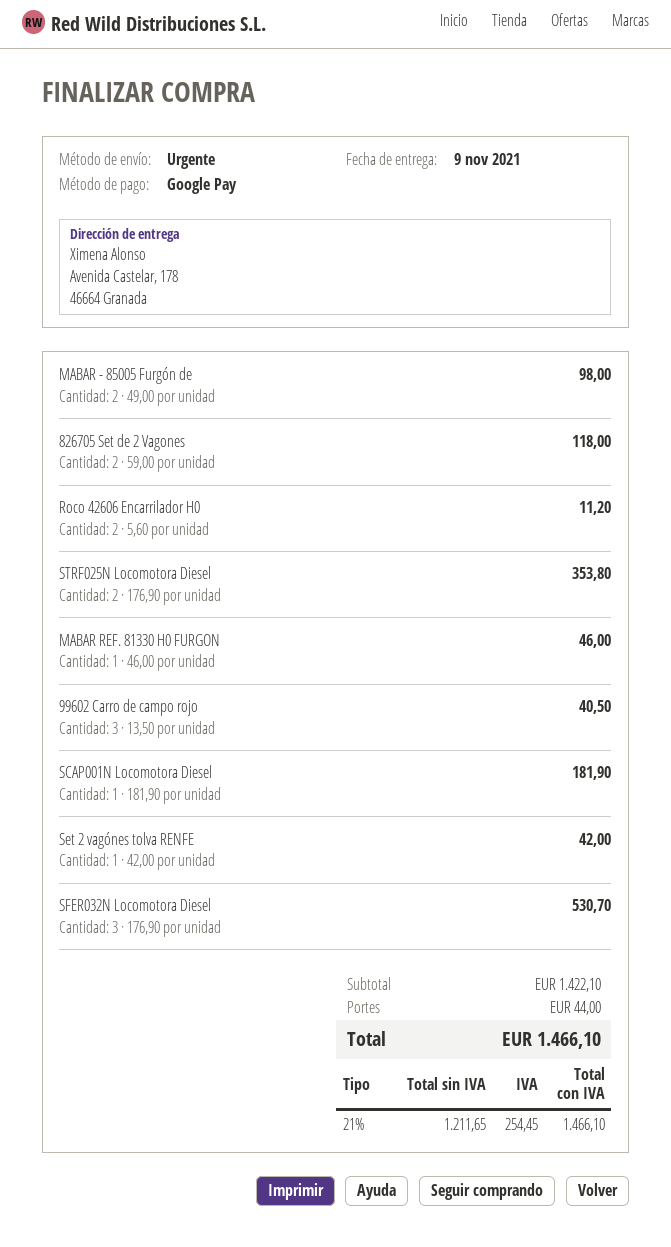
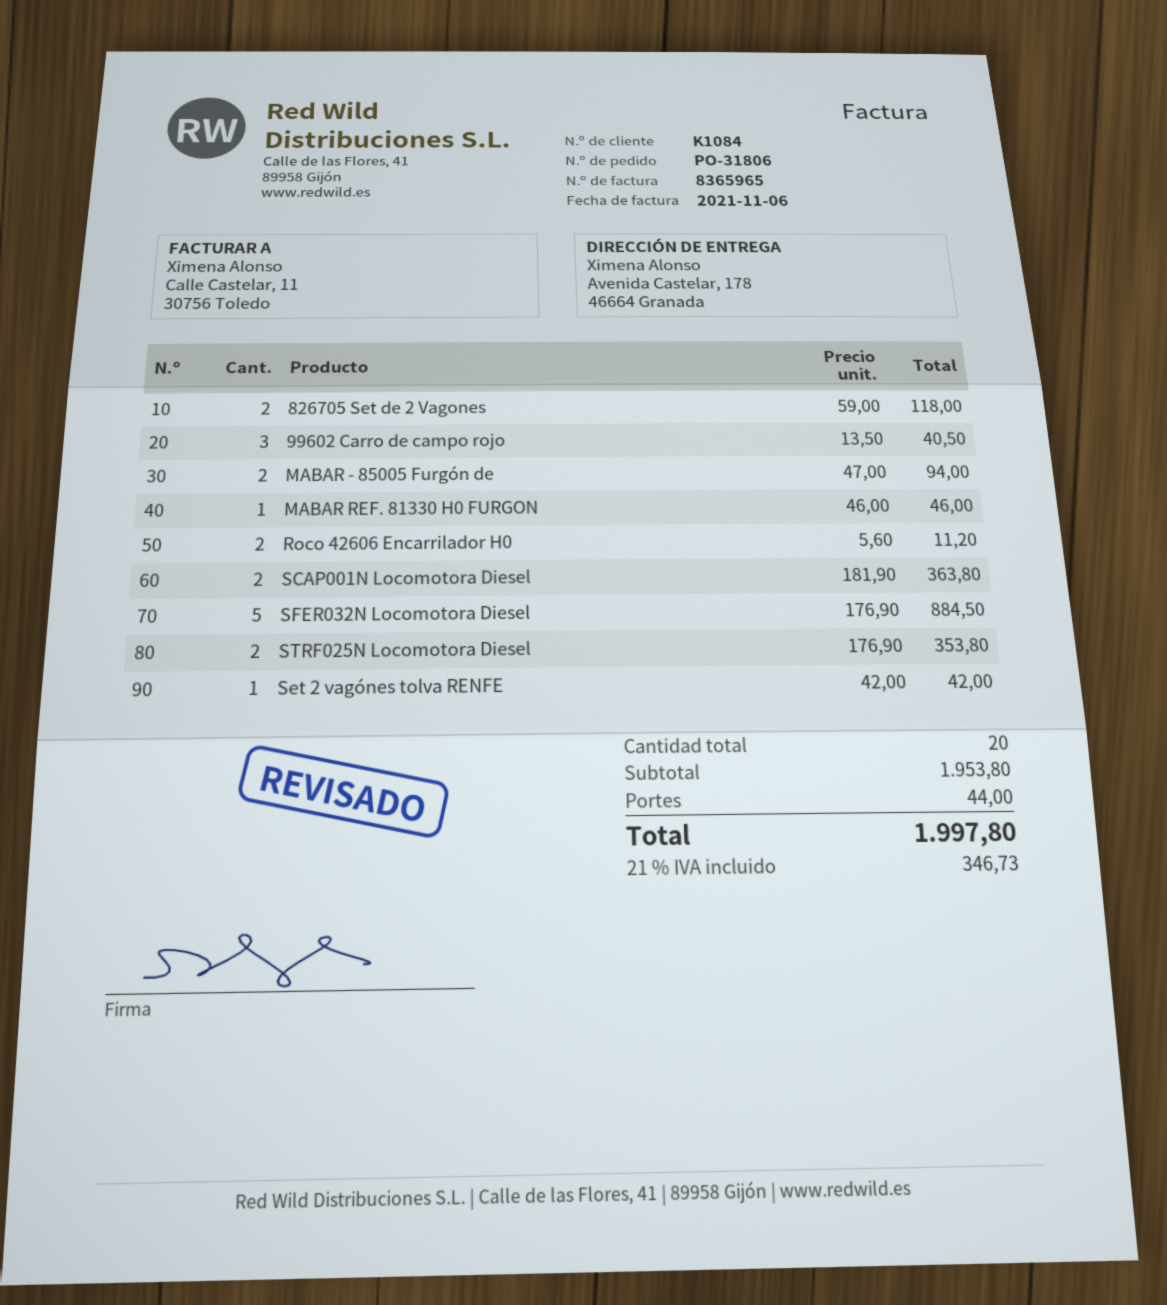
MABAR - 85005 Furgón de: 2 x 49.00 = 98.00 -> 2 x 47.00 = 94.00
SCAP001N Locomotora Diesel: 1 x 181.90 = 181.90 -> 2 x 181.90 = 363.80
SFER032N Locomotora Diesel: 3 x 176.90 = 530.70 -> 5 x 176.90 = 884.50
subtotal: 1422.10 -> 1953.80
tax: 21% = 254.45 -> 21% = 346.73
total: 1466.10 -> 1997.80

